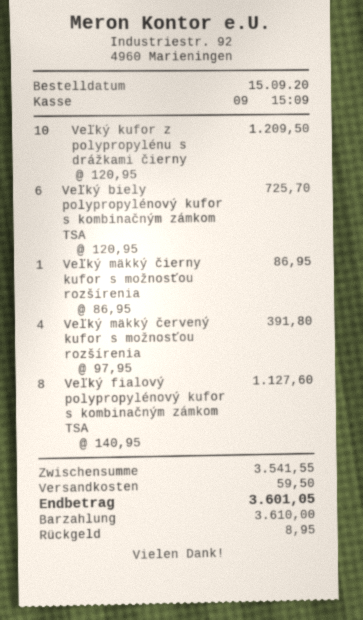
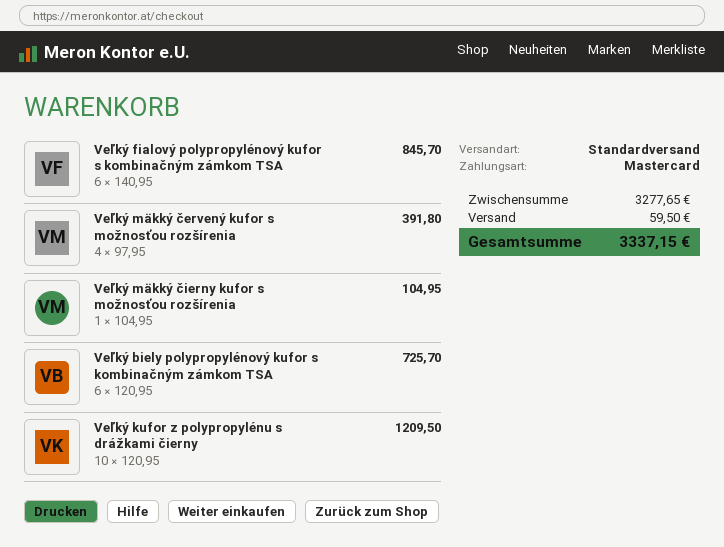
payment method: cash -> Mastercard
Veľký mäkký čierny kufor s možnosťou rozšírenia: 1 x 86.95 = 86.95 -> 1 x 104.95 = 104.95
Veľký fialový polypropylénový kufor s kombinačným zámkom TSA: 8 x 140.95 = 1127.60 -> 6 x 140.95 = 845.70
subtotal: 3541.55 -> 3277.65
total: 3601.05 -> 3337.15

